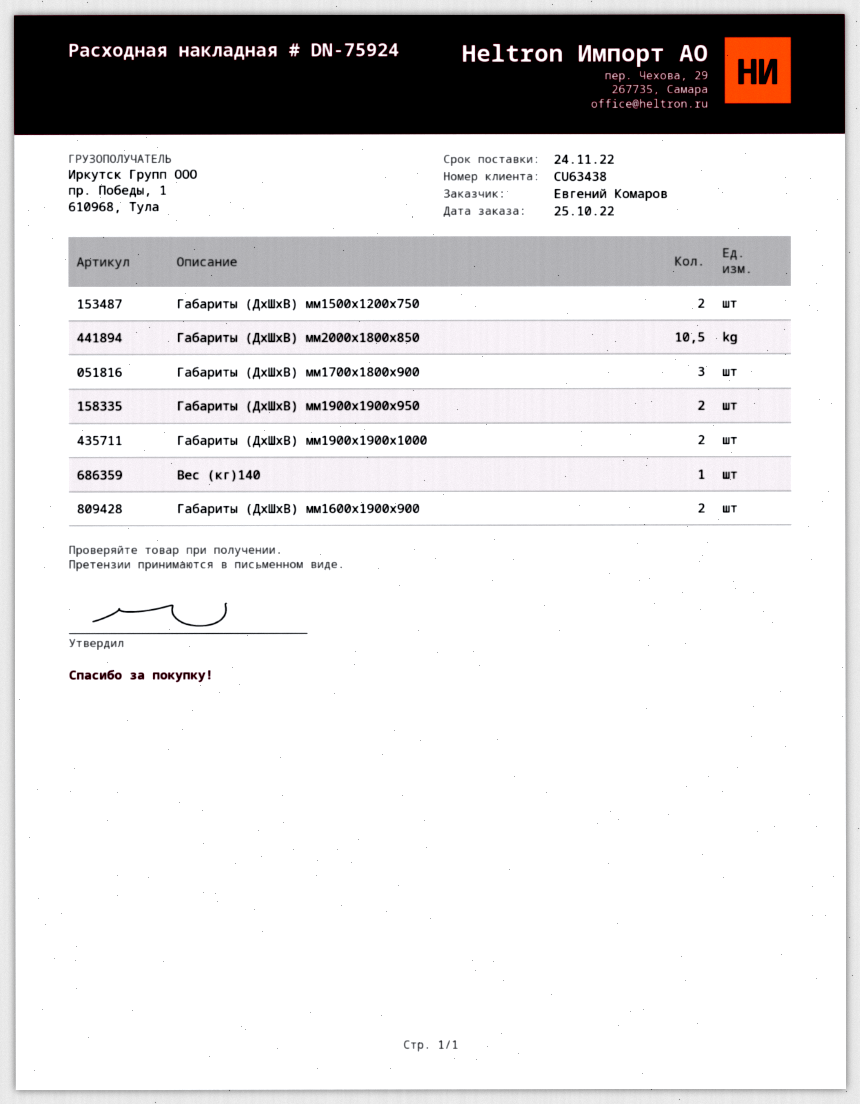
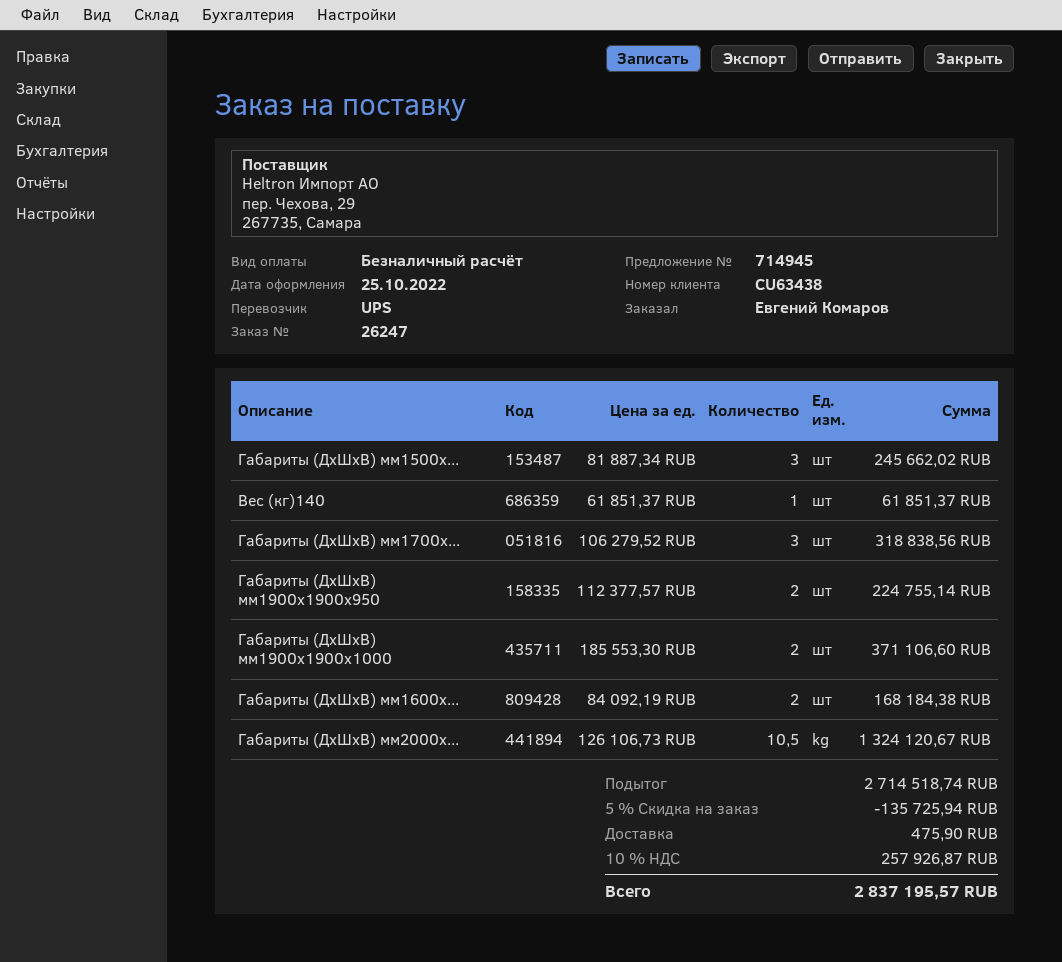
Габариты (ДхШхВ) мм1500х1200х750: 2 -> 3

